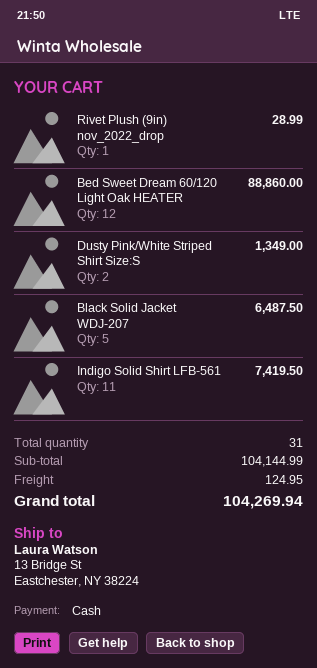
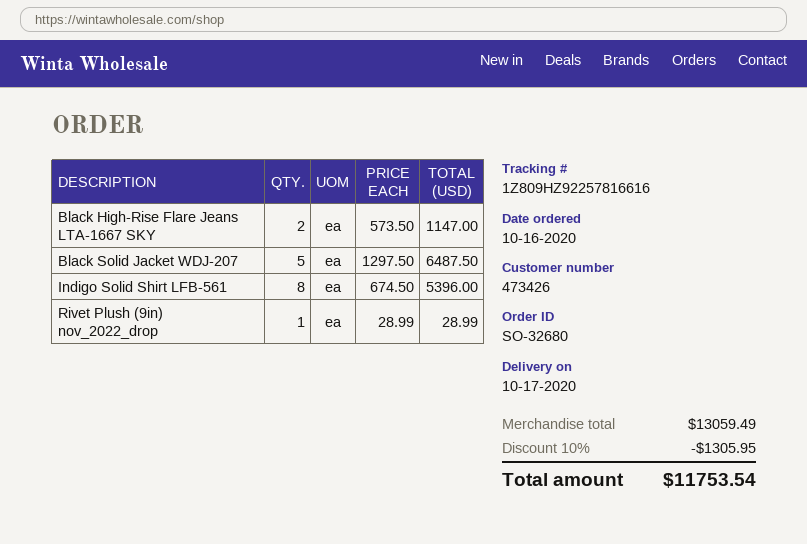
Bed Sweet Dream 60/120 Light Oak HEATER: 12 for 88860.00 -> none
Dusty Pink/White Striped Shirt Size:S: 2 for 1349.00 -> none
Indigo Solid Shirt LFB-561: 11 for 7419.50 -> 8 for 5396.00
Black High-Rise Flare Jeans LTA-1667 SKY: none -> 2 for 1147.00
subtotal: 104144.99 -> 13059.49
discount: none -> 10% = 1305.95
shipping: 124.95 -> none
total: 104269.94 -> 11753.54

